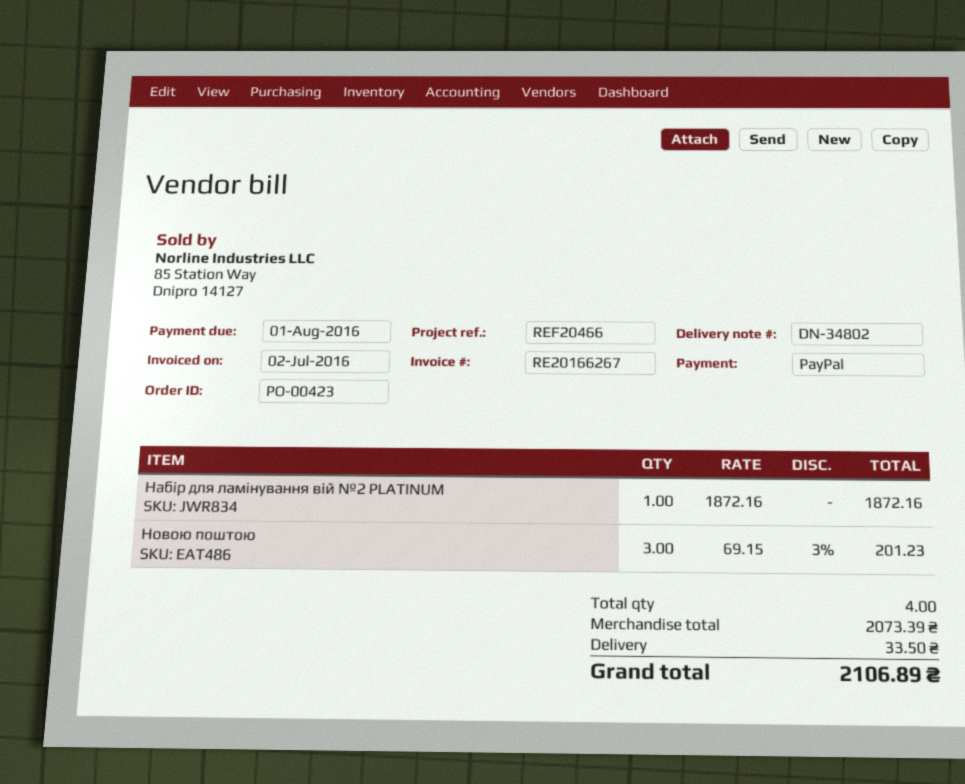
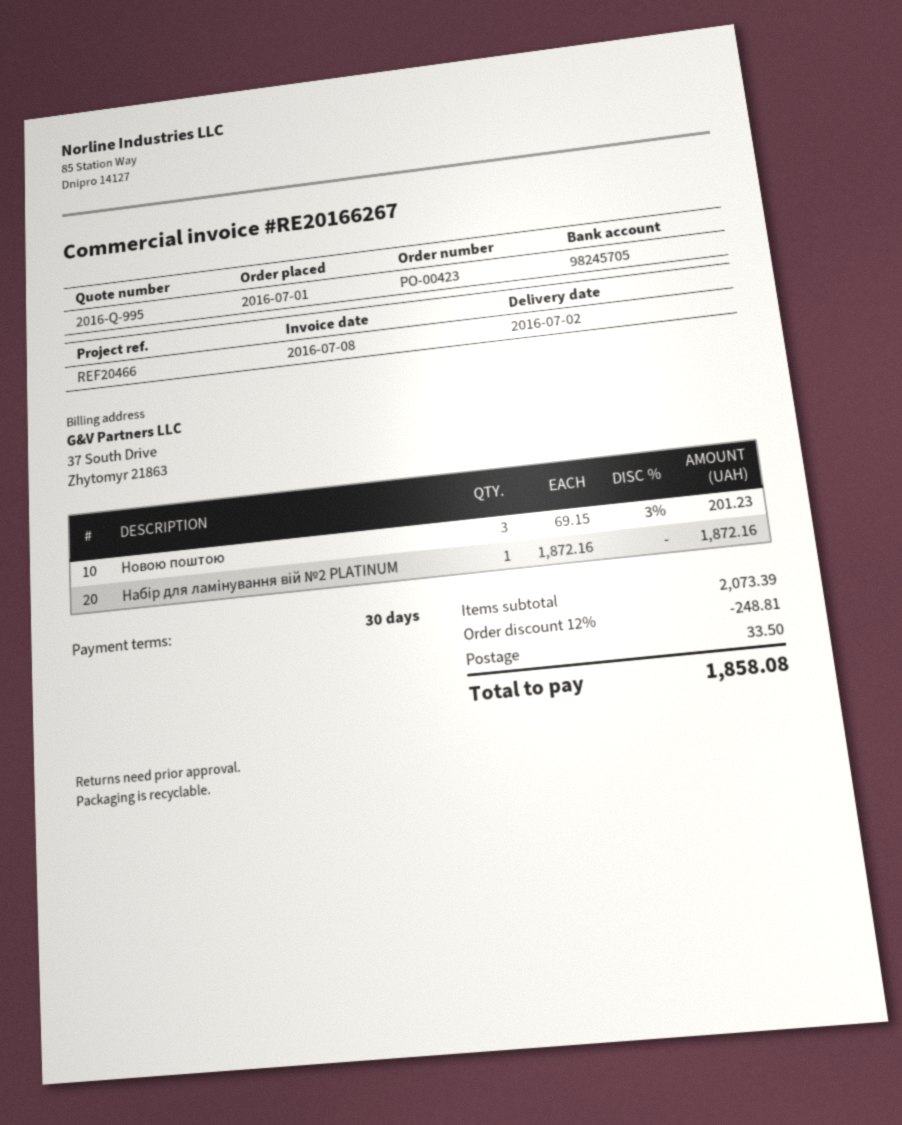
invoice date: 2016-07-02 -> 2016-07-08
discount: none -> 12% = 248.81
total: 2106.89 -> 1858.08

